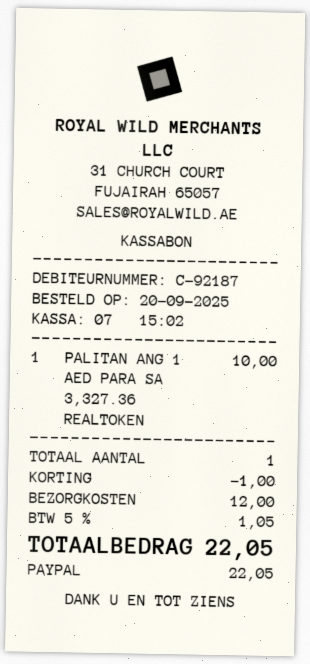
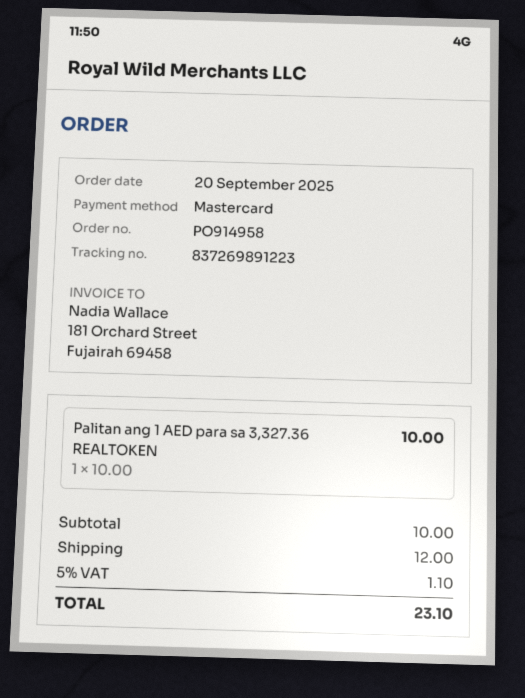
payment method: PayPal -> Mastercard
discount: 1.00 -> none
tax: 5% = 1.05 -> 5% = 1.10
total: 22.05 -> 23.10

